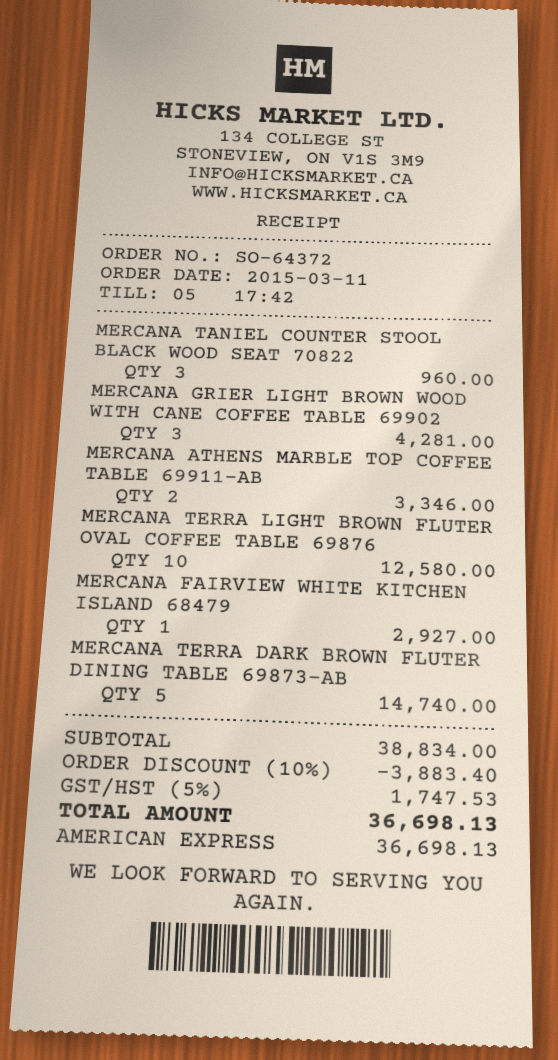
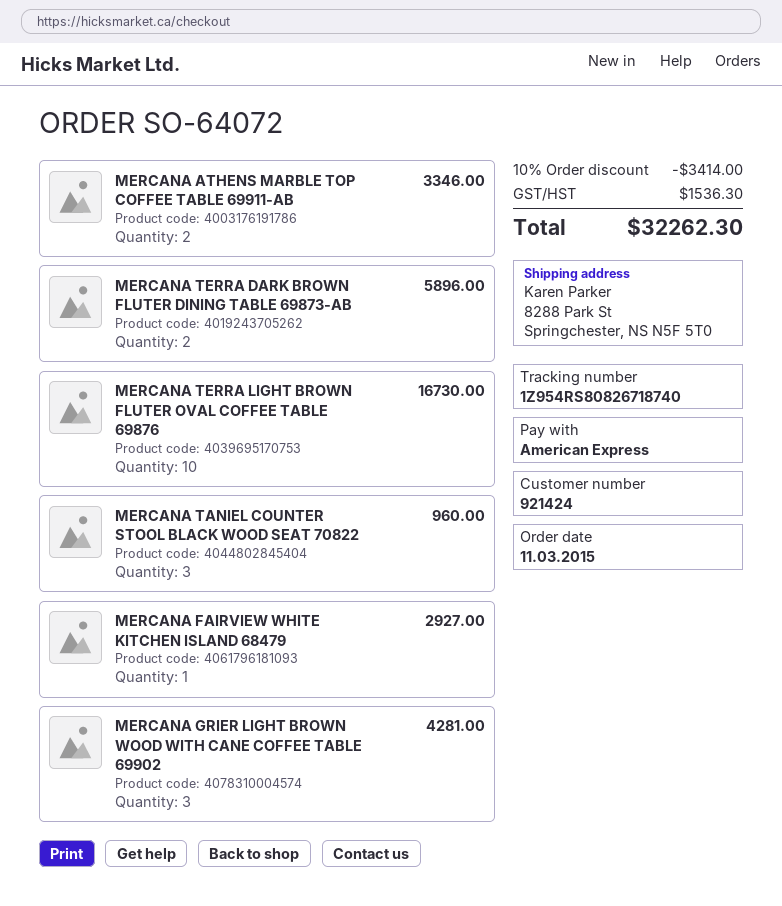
order number: SO-64372 -> SO-64072
MERCANA TERRA LIGHT BROWN FLUTER OVAL COFFEE TABLE 69876: 10 for 12580.00 -> 10 for 16730.00
MERCANA TERRA DARK BROWN FLUTER DINING TABLE 69873-AB: 5 for 14740.00 -> 2 for 5896.00
discount: 10% = 3883.40 -> 10% = 3414.00
tax: 1747.53 -> 1536.30
total: 36698.13 -> 32262.30

